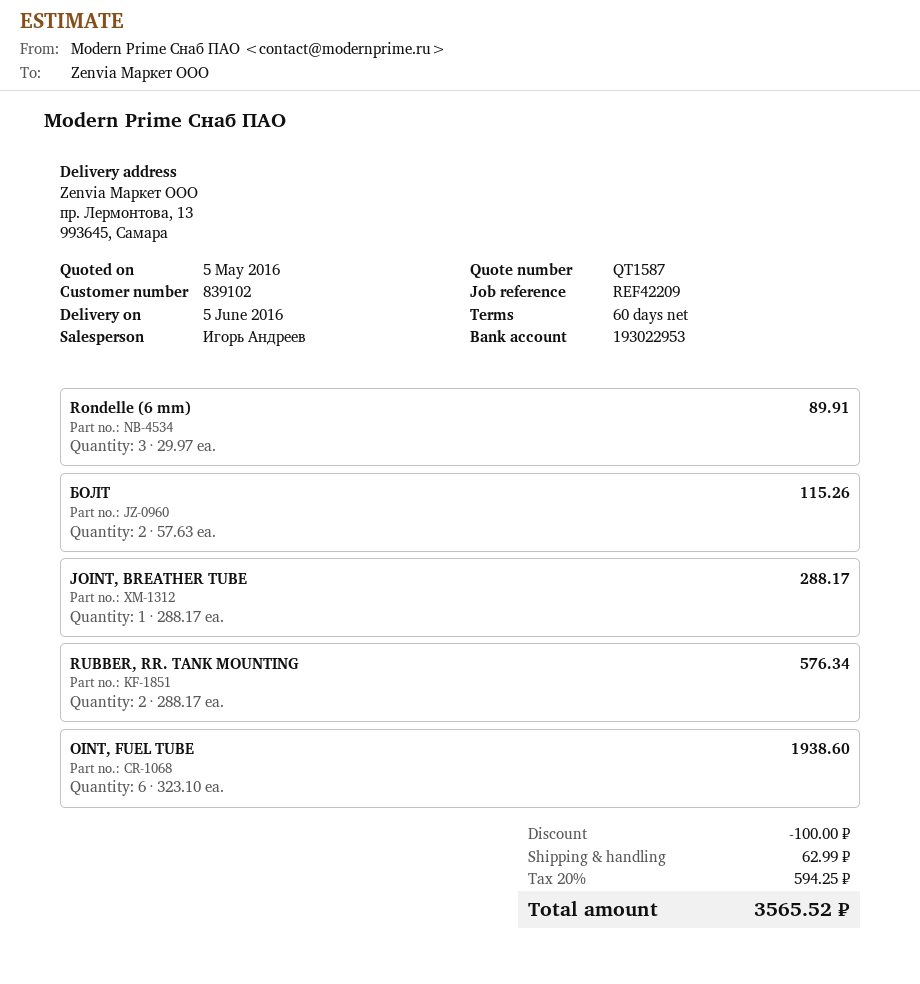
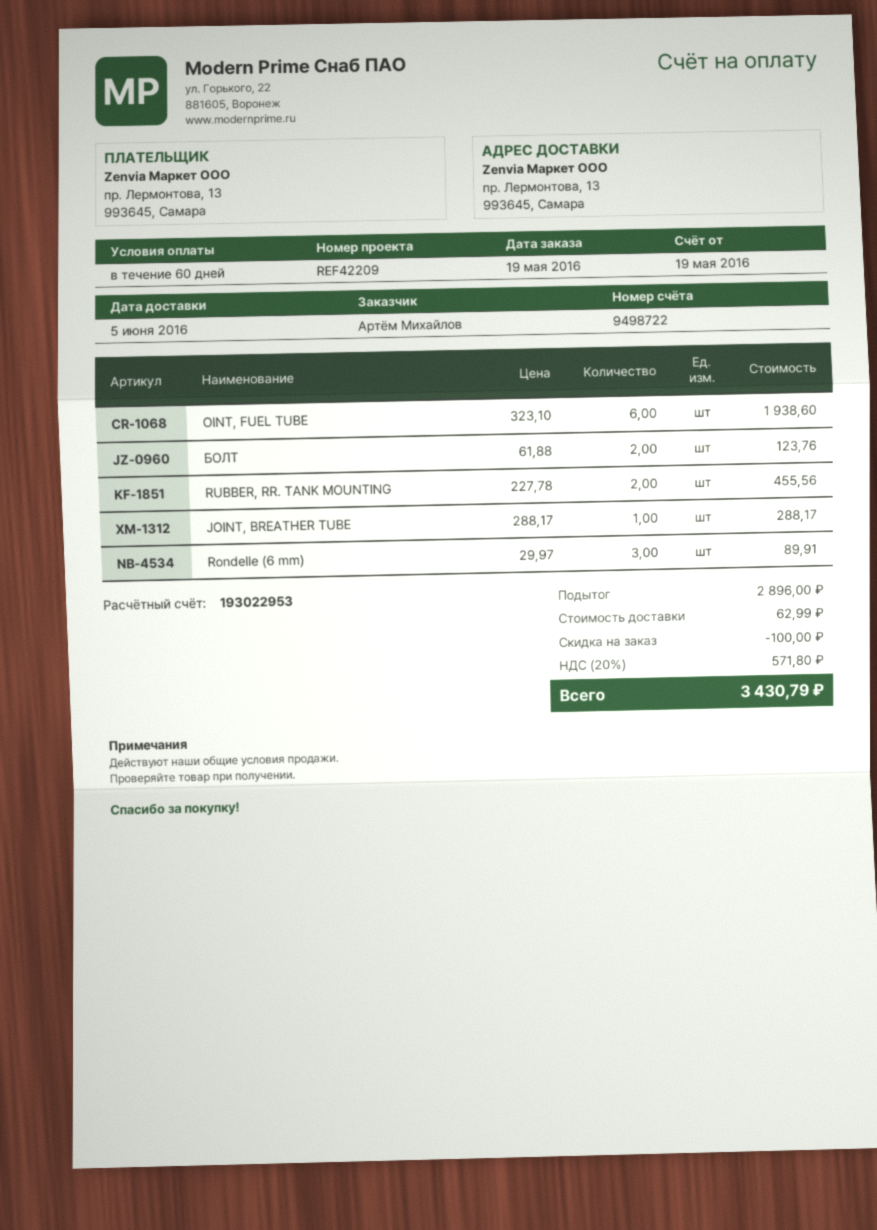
БОЛТ: 2 x 57.63 = 115.26 -> 2 x 61.88 = 123.76
RUBBER, RR. TANK MOUNTING: 2 x 288.17 = 576.34 -> 2 x 227.78 = 455.56
tax: 20% = 594.25 -> 20% = 571.80
total: 3565.52 -> 3430.79

